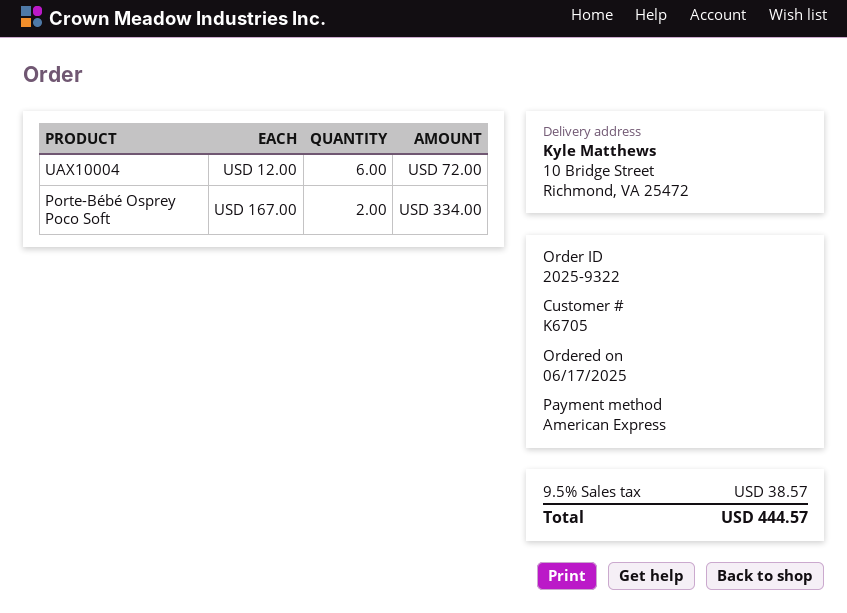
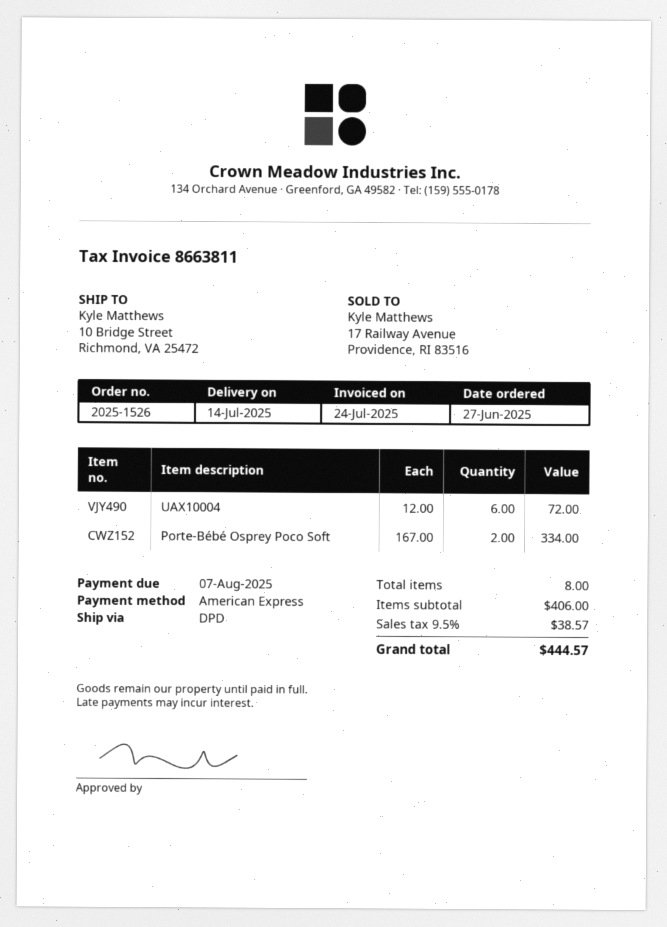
order number: 2025-9322 -> 2025-1526
order date: 2025-06-17 -> 2025-06-27

